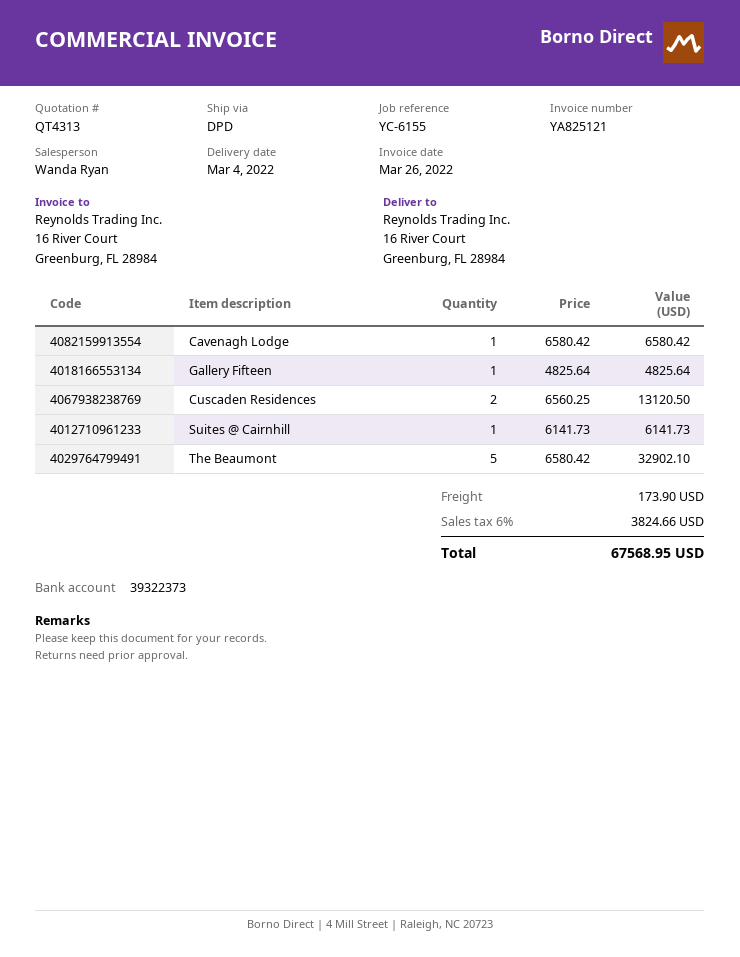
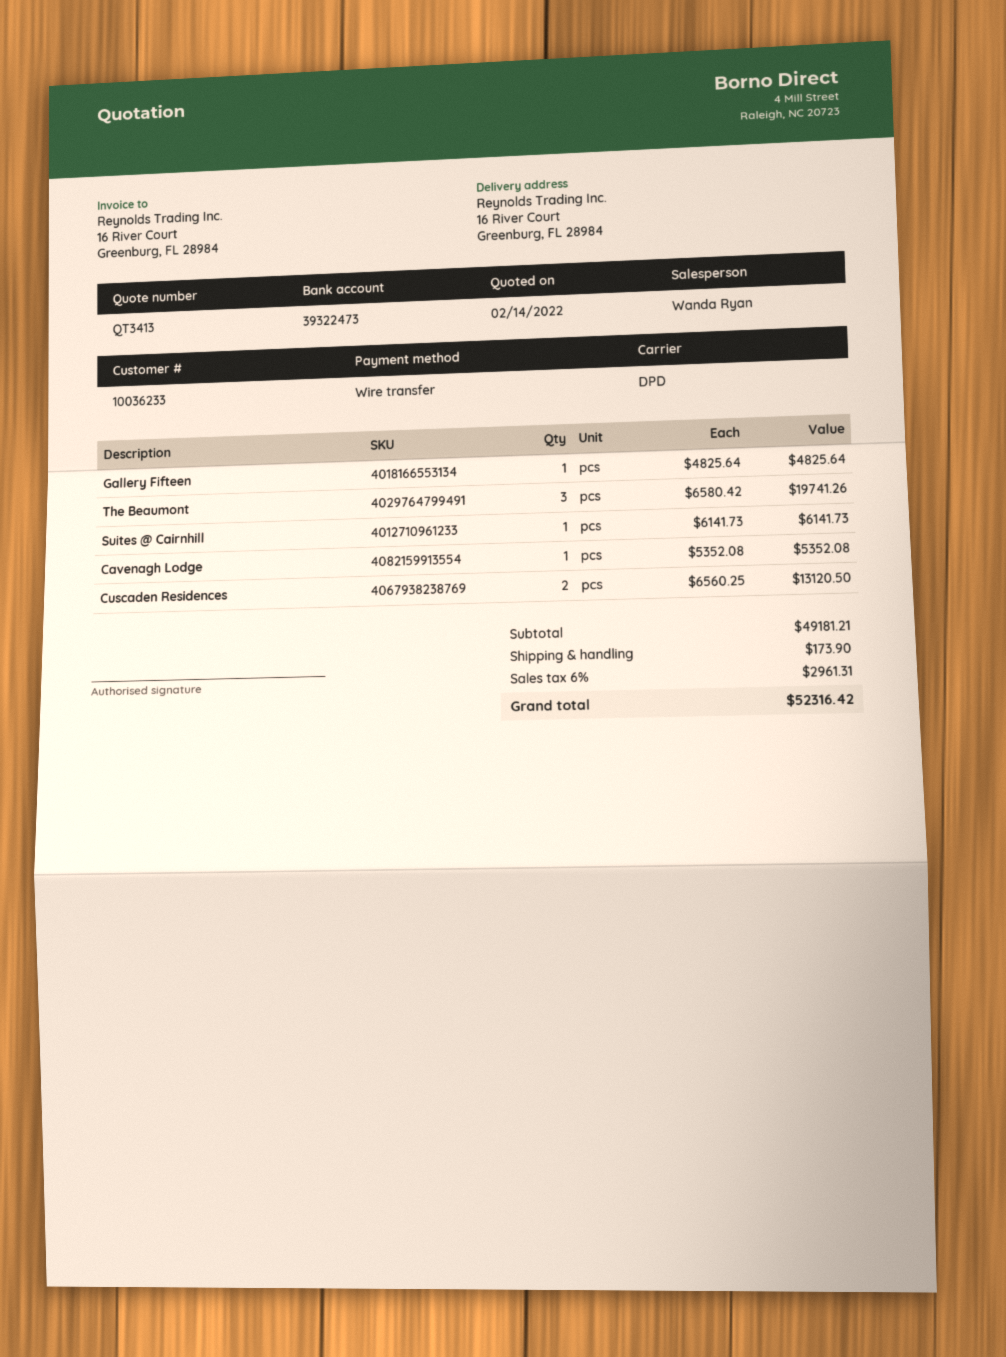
quote number: QT4313 -> QT3413
bank account: 39322373 -> 39322473
Cavenagh Lodge: 1 x 6580.42 = 6580.42 -> 1 x 5352.08 = 5352.08
The Beaumont: 5 x 6580.42 = 32902.10 -> 3 x 6580.42 = 19741.26
tax: 6% = 3824.66 -> 6% = 2961.31
total: 67568.95 -> 52316.42

